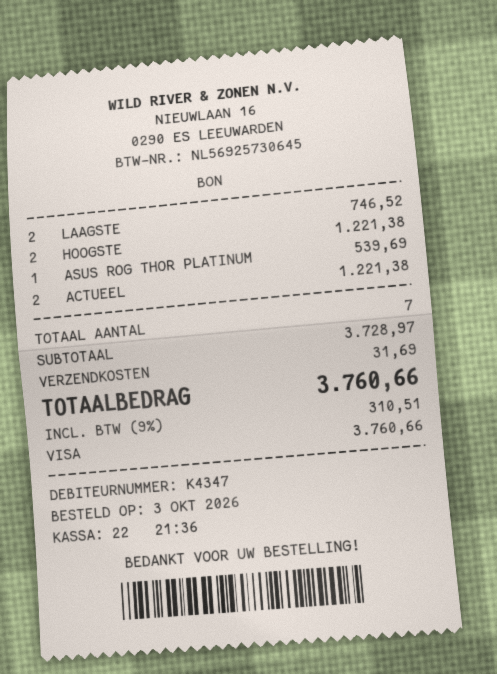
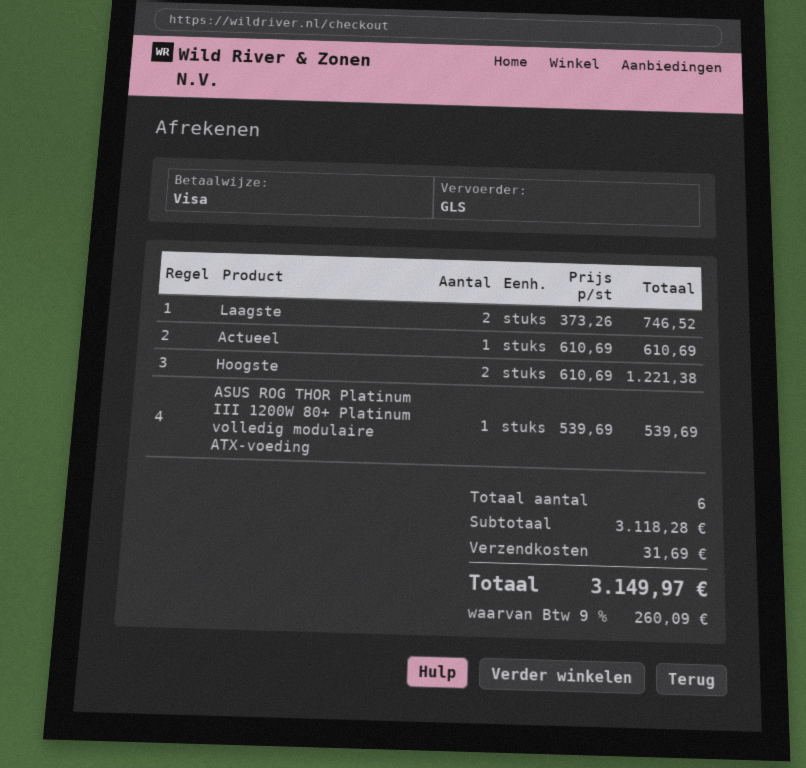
ACTUEEL: 2 for 1221.38 -> 1 for 610.69
total quantity: 7 -> 6
subtotal: 3728.97 -> 3118.28
tax: 9% = 310.51 -> 9% = 260.09
total: 3760.66 -> 3149.97

